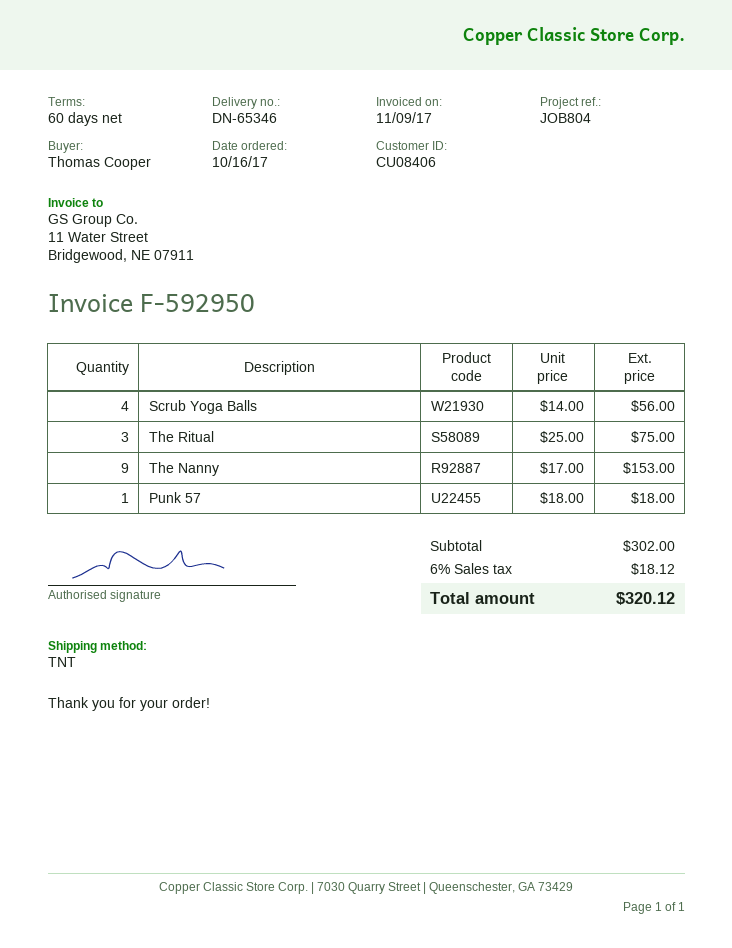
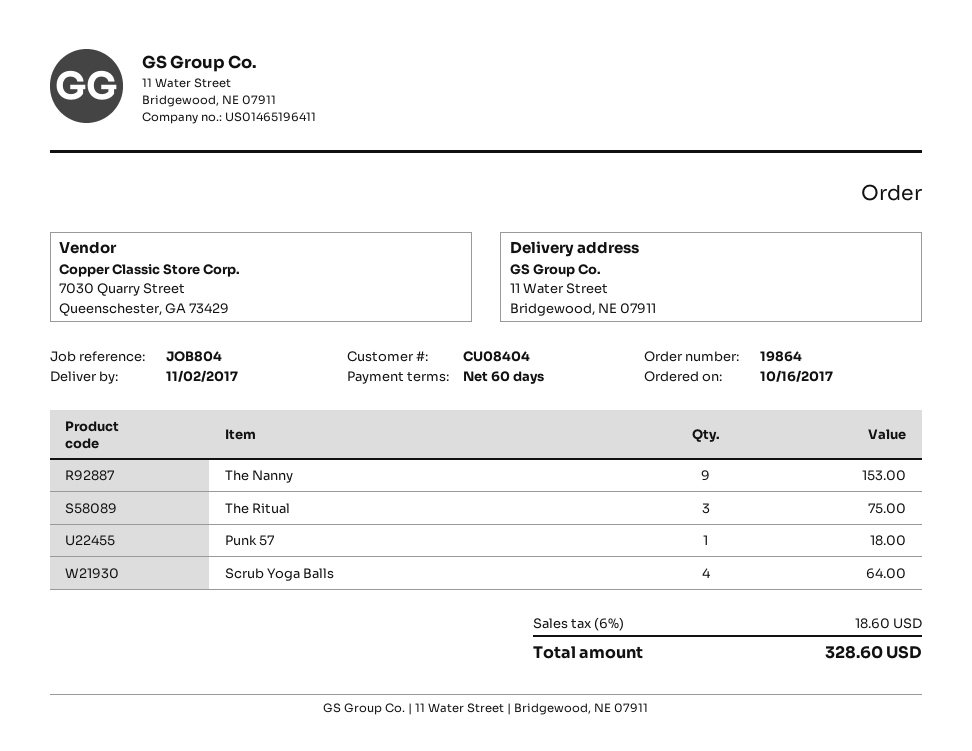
customer number: CU08406 -> CU08404
Scrub Yoga Balls: 4 for 56.00 -> 4 for 64.00
tax: 6% = 18.12 -> 6% = 18.60
total: 320.12 -> 328.60

